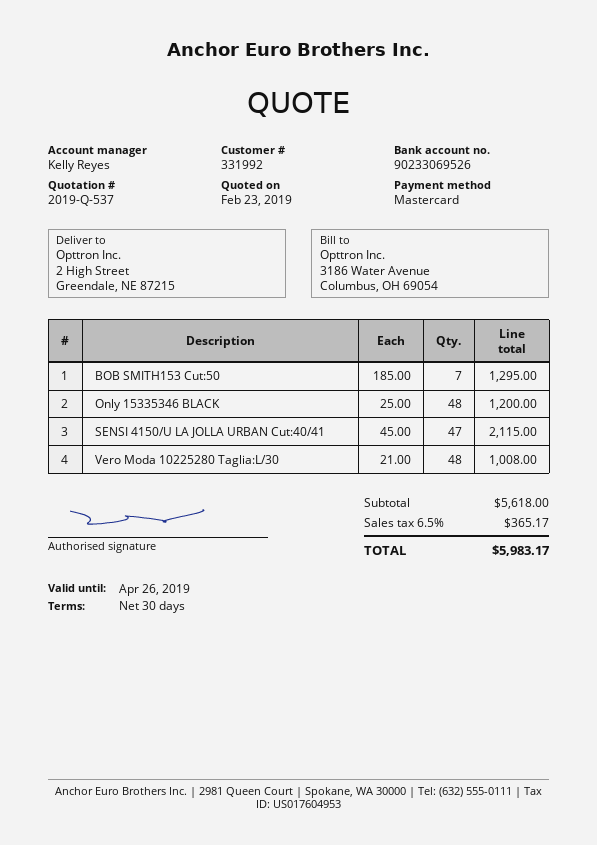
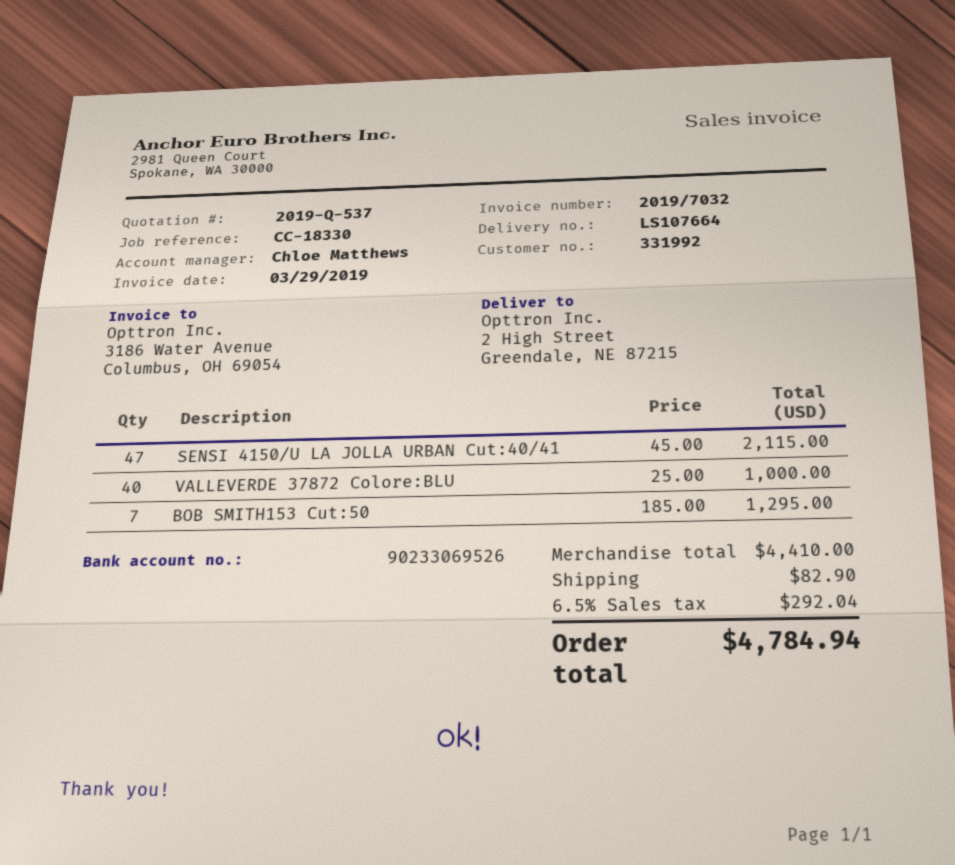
sales rep: Kelly Reyes -> Chloe Matthews
Only 15335346 BLACK: 48 x 25.00 = 1200.00 -> none
Vero Moda 10225280 Taglia:L/30: 48 x 21.00 = 1008.00 -> none
VALLEVERDE 37872 Colore:BLU: none -> 40 x 25.00 = 1000.00
subtotal: 5618.00 -> 4410.00
shipping: none -> 82.90
tax: 6.5% = 365.17 -> 6.5% = 292.04
total: 5983.17 -> 4784.94

